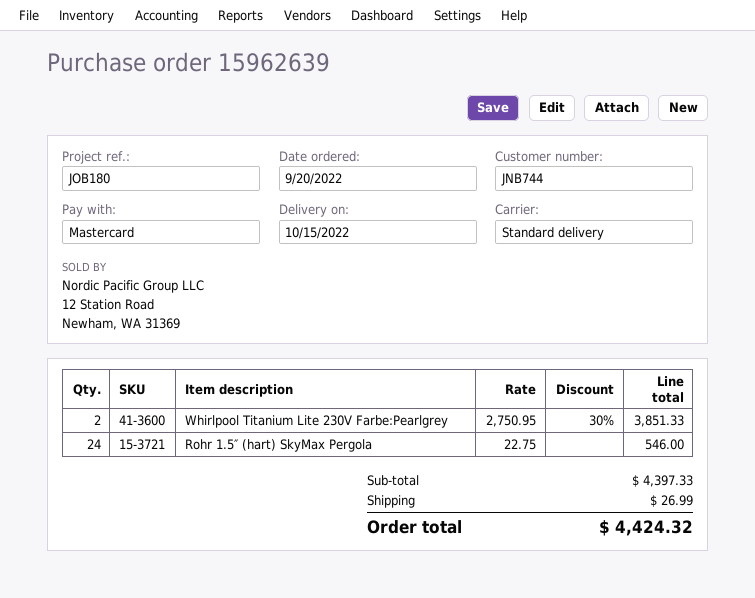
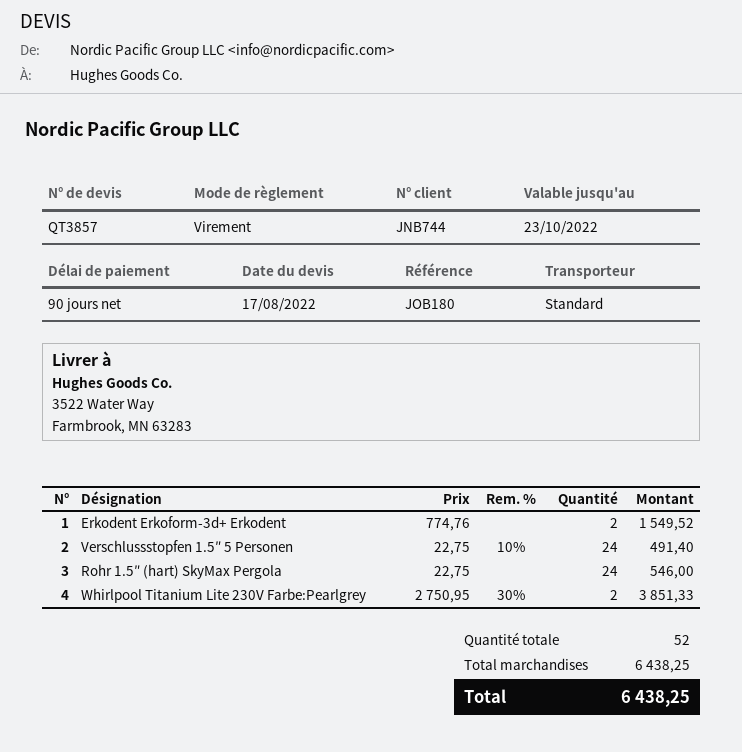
payment method: Mastercard -> bank transfer
Erkodent Erkoform-3d+ Erkodent: none -> 2 x 774.76 = 1549.52
Verschlussstopfen 1.5″ 5 Personen: none -> 24 x 22.75 - 10% = 491.40
subtotal: 4397.33 -> 6438.25
shipping: 26.99 -> none
total: 4424.32 -> 6438.25

